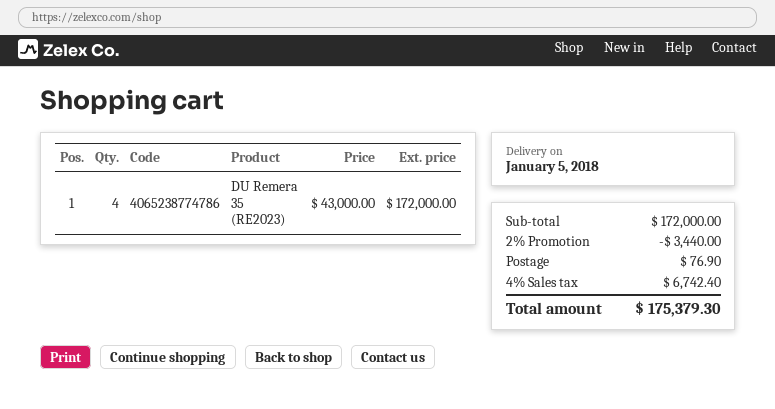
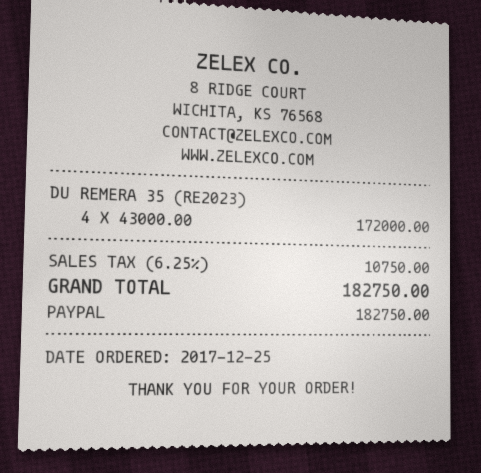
discount: 2% = 3440.00 -> none
shipping: 76.90 -> none
tax: 4% = 6742.40 -> 6.25% = 10750.00
total: 175379.30 -> 182750.00

